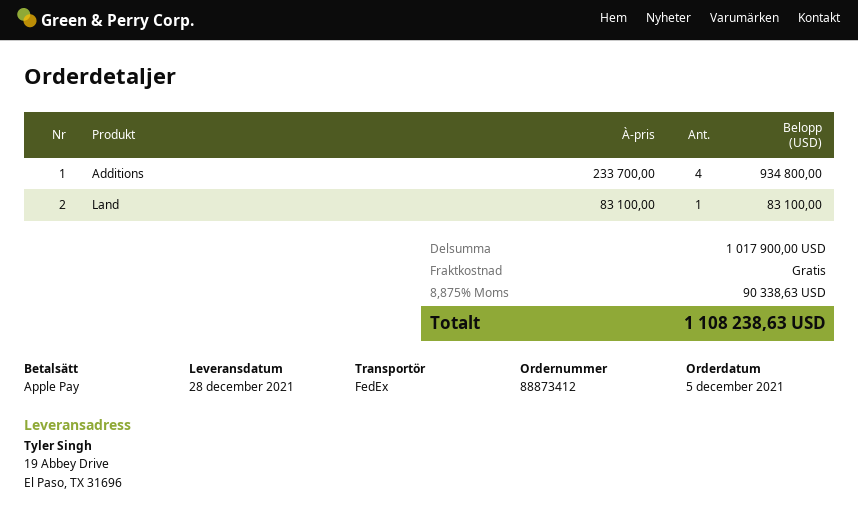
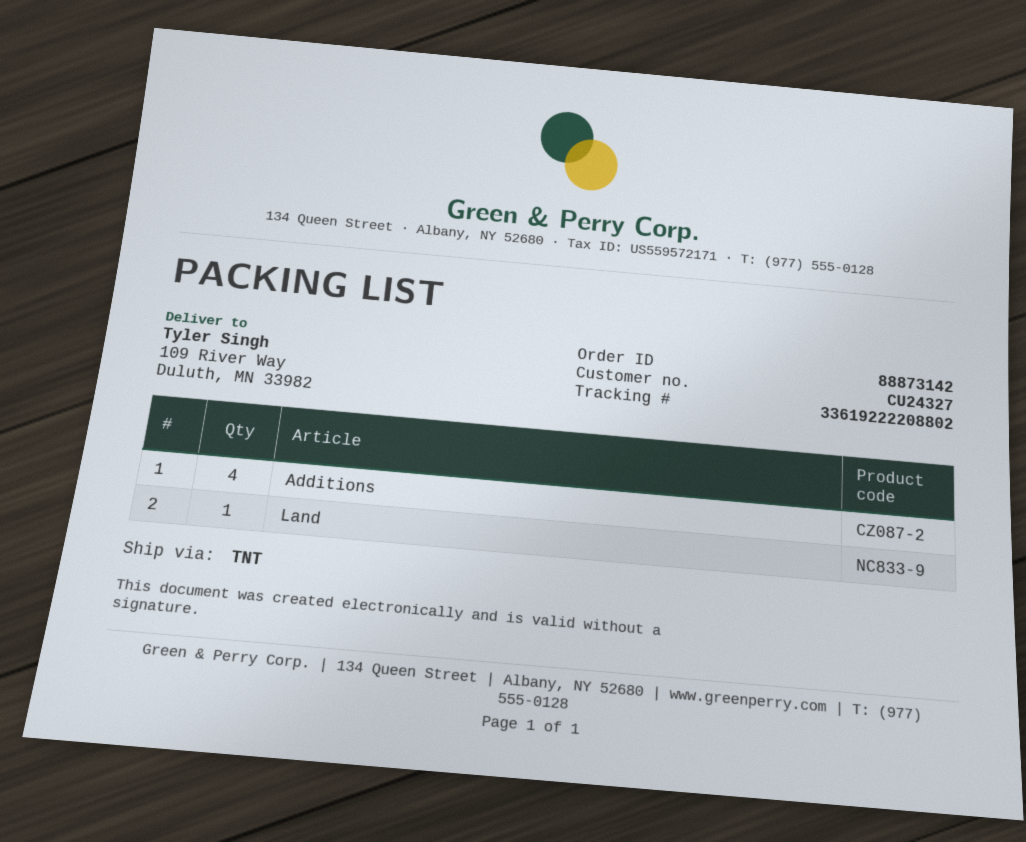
order number: 88873412 -> 88873142
shipping method: FedEx -> TNT
ship to: 19 Abbey Drive, El Paso, TX 31696 -> 109 River Way, Duluth, MN 33982

